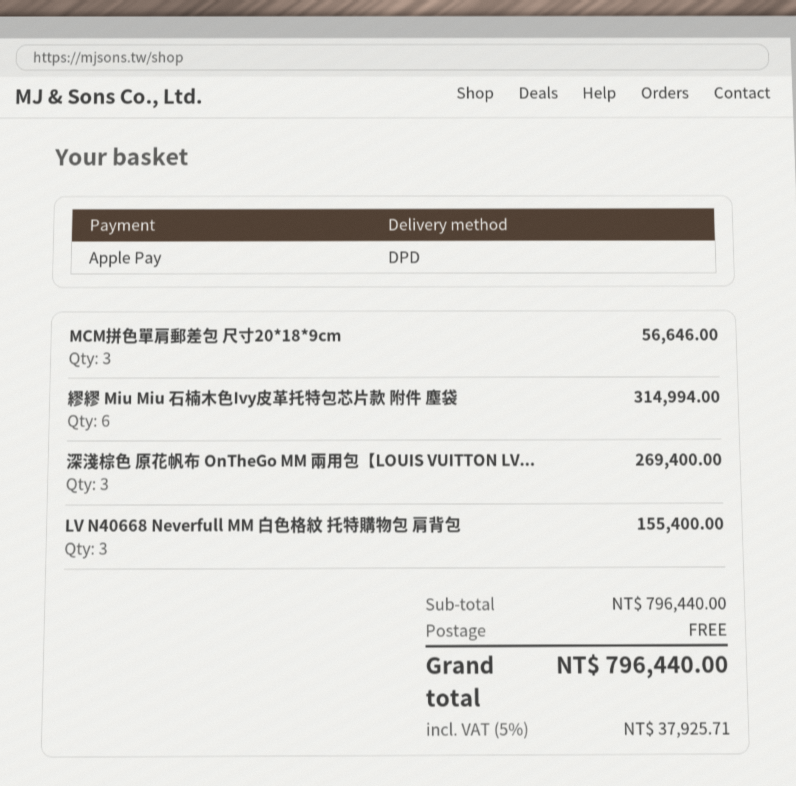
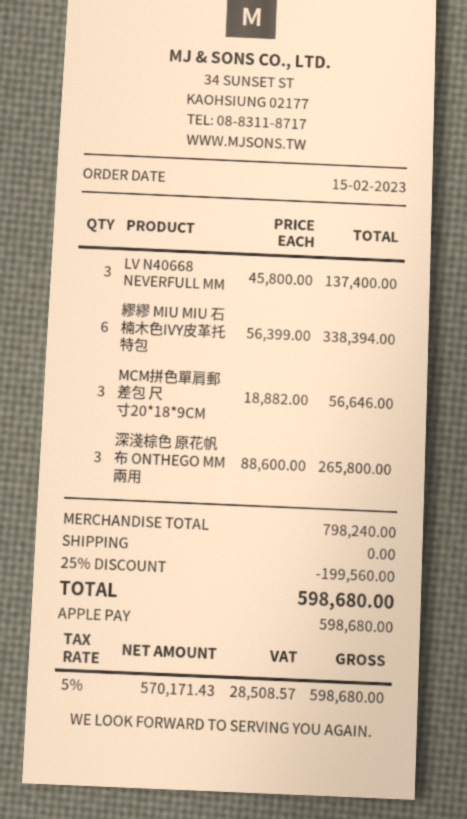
繆繆 Miu Miu 石楠木色Ivy皮革托特包芯片款 附件 塵袋: 6 for 314994.00 -> 6 for 338394.00
深淺棕色 原花帆布 OnTheGo MM 兩用包【LOUIS VUITTON LV...: 3 for 269400.00 -> 3 for 265800.00
LV N40668 Neverfull MM 白色格紋 托特購物包 肩背包: 3 for 155400.00 -> 3 for 137400.00
subtotal: 796440.00 -> 798240.00
discount: none -> 25% = 199560.00
tax: 5% = 37925.71 -> 5% = 28508.57
total: 796440.00 -> 598680.00

